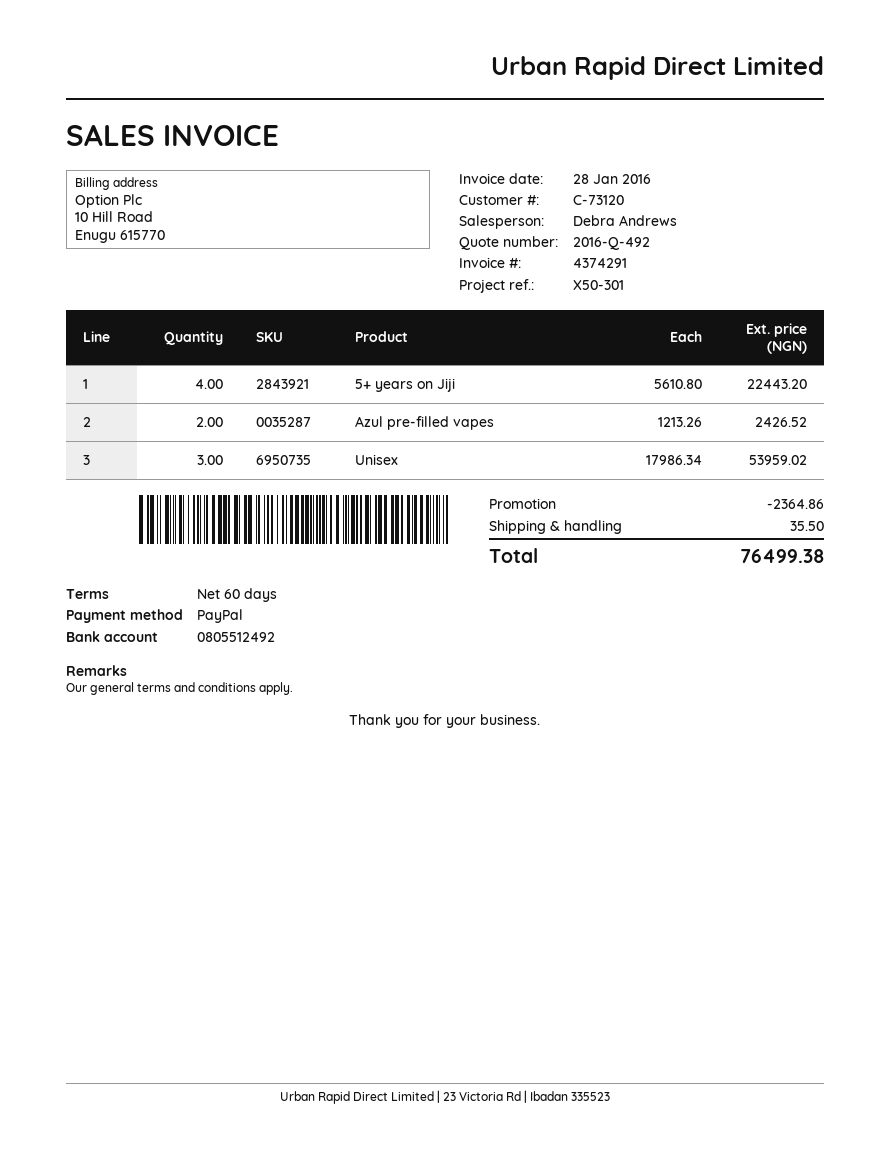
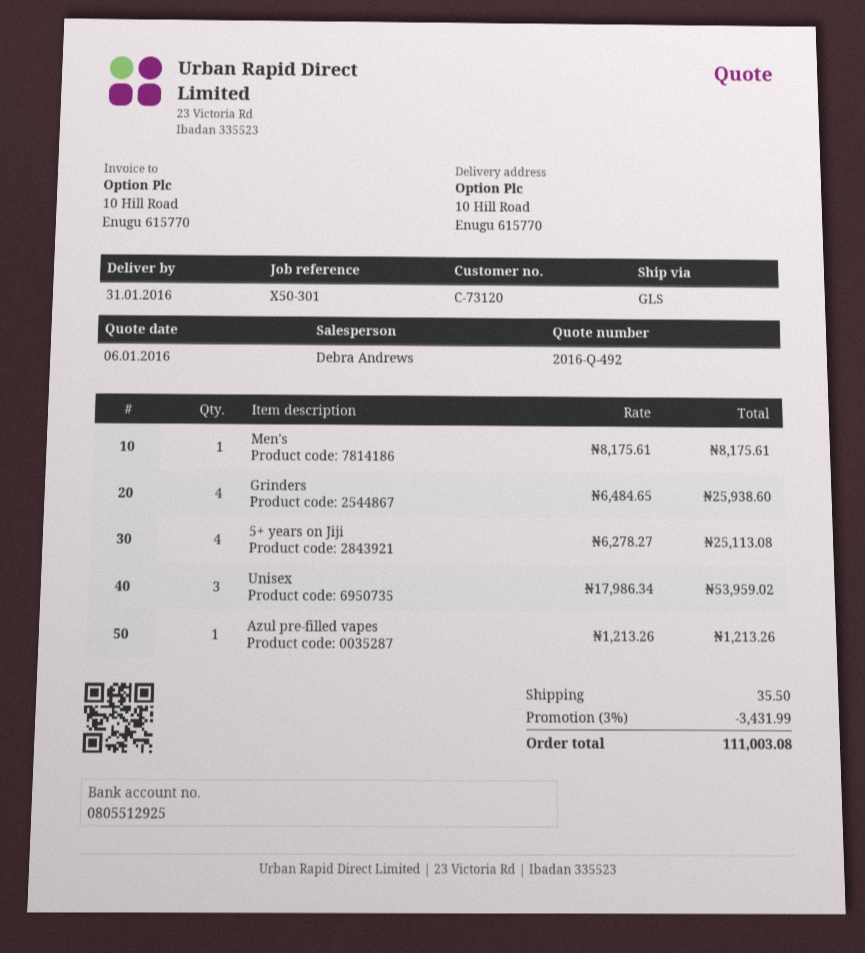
bank account: 0805512492 -> 0805512925
5+ years on Jiji: 4 x 5610.80 = 22443.20 -> 4 x 6278.27 = 25113.08
Azul pre-filled vapes: 2 x 1213.26 = 2426.52 -> 1 x 1213.26 = 1213.26
Men's: none -> 1 x 8175.61 = 8175.61
Grinders: none -> 4 x 6484.65 = 25938.60
discount: 2364.86 -> 3431.99
total: 76499.38 -> 111003.08

